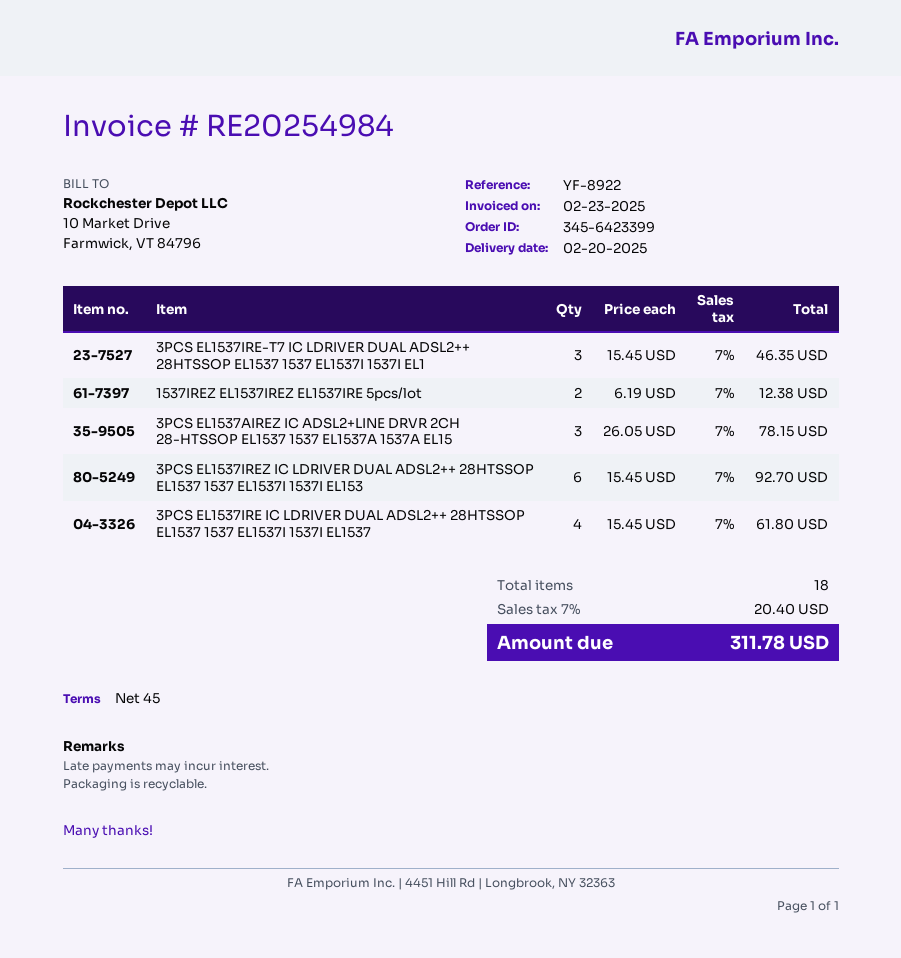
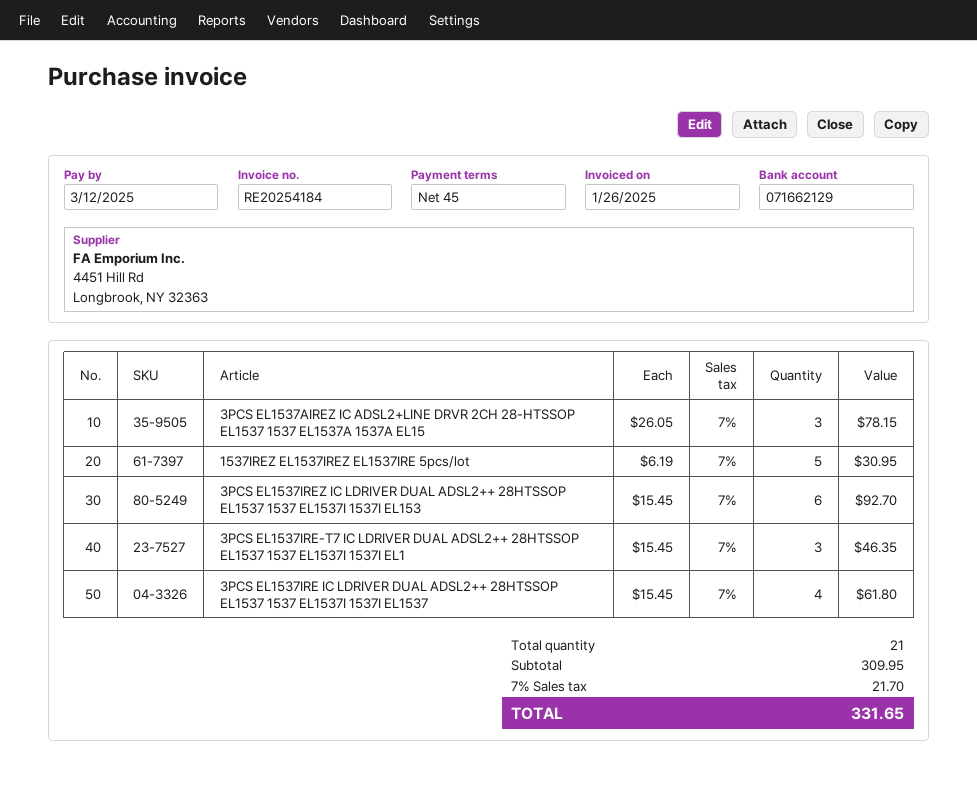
invoice number: RE20254984 -> RE20254184
invoice date: 2025-02-23 -> 2025-01-26
1537IREZ EL1537IREZ EL1537IRE 5pcs/lot: 2 x 6.19 = 12.38 -> 5 x 6.19 = 30.95
total quantity: 18 -> 21
tax: 7% = 20.40 -> 7% = 21.70
total: 311.78 -> 331.65

